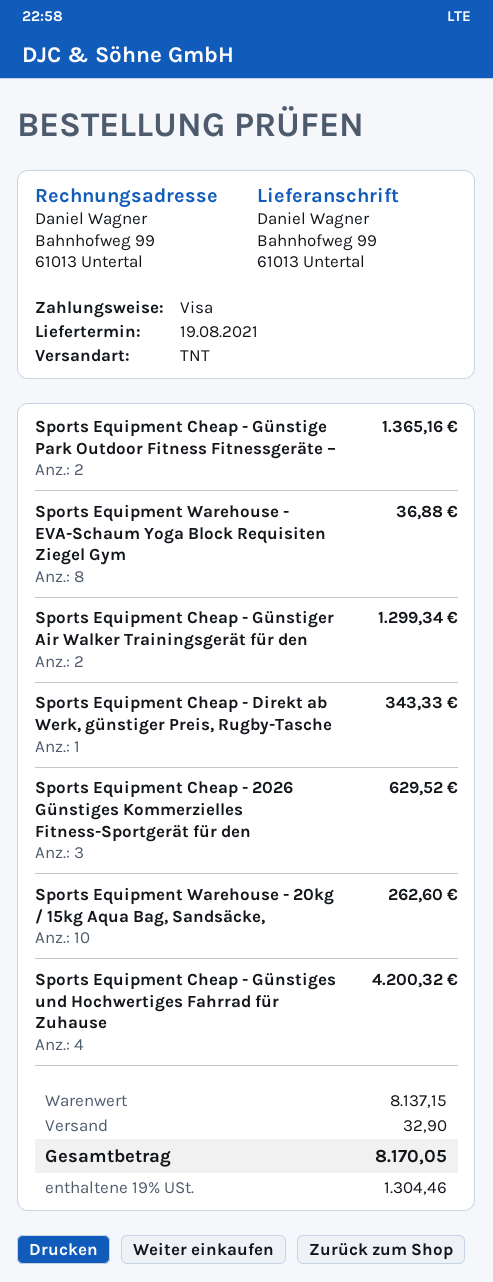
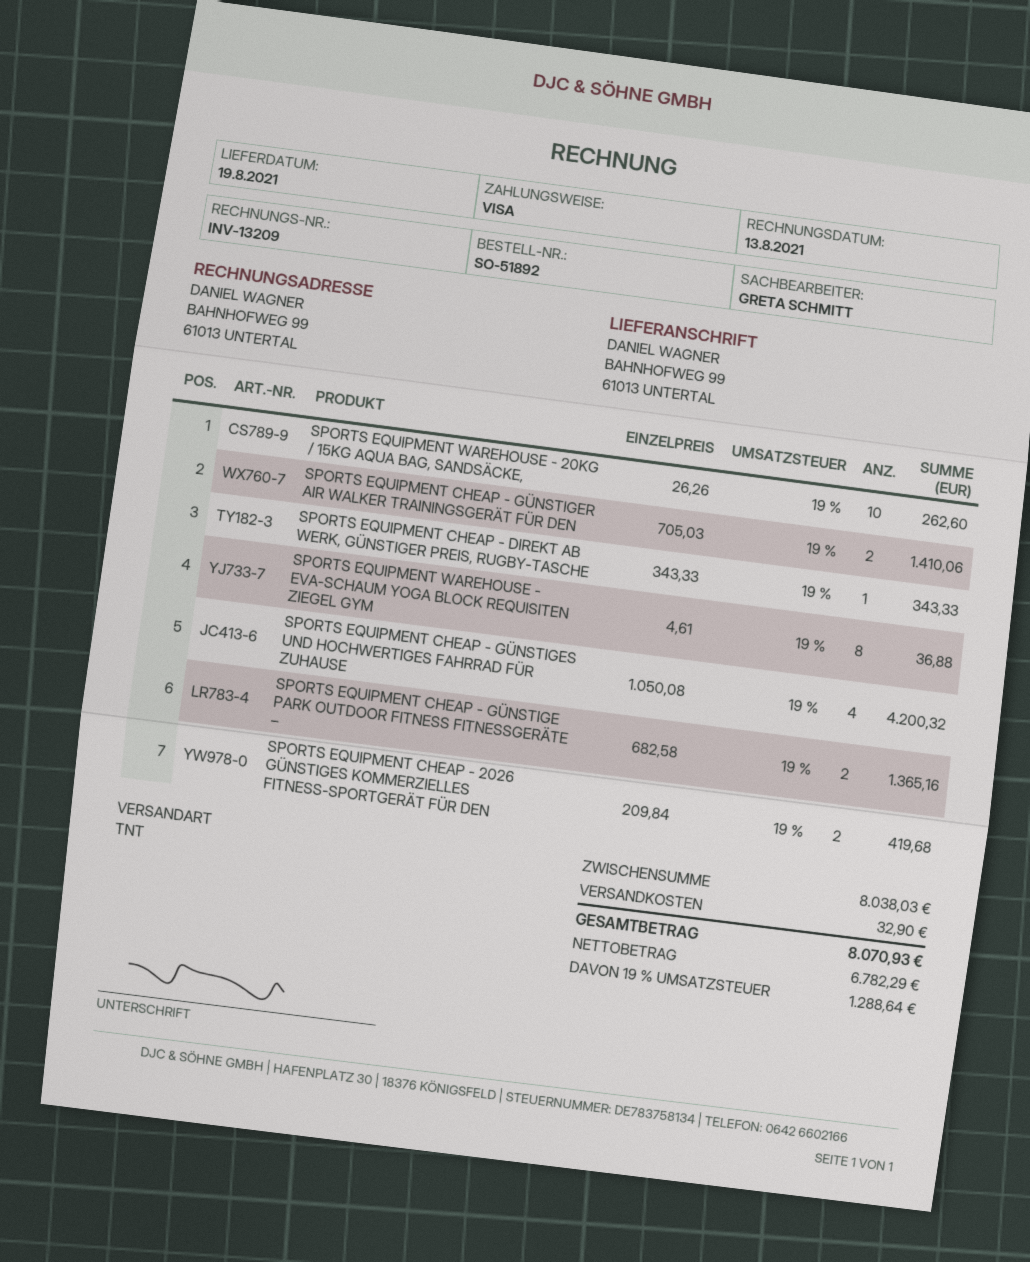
Sports Equipment Cheap - Günstiger Air Walker Trainingsgerät für den: 2 for 1299.34 -> 2 for 1410.06
Sports Equipment Cheap - 2026 Günstiges Kommerzielles Fitness-Sportgerät für den: 3 for 629.52 -> 2 for 419.68
subtotal: 8137.15 -> 8038.03
tax: 19% = 1304.46 -> 19% = 1288.64
total: 8170.05 -> 8070.93

